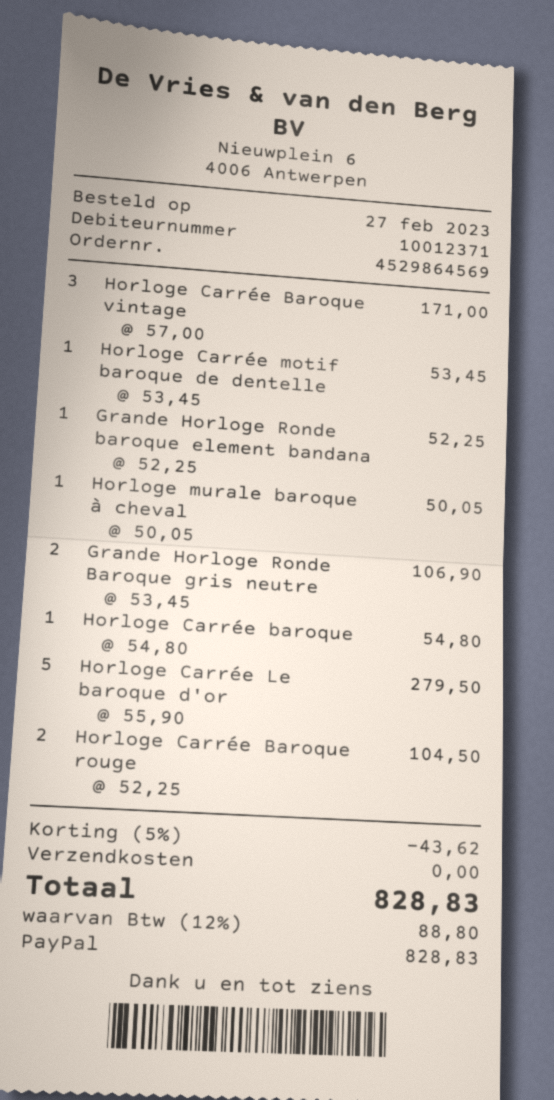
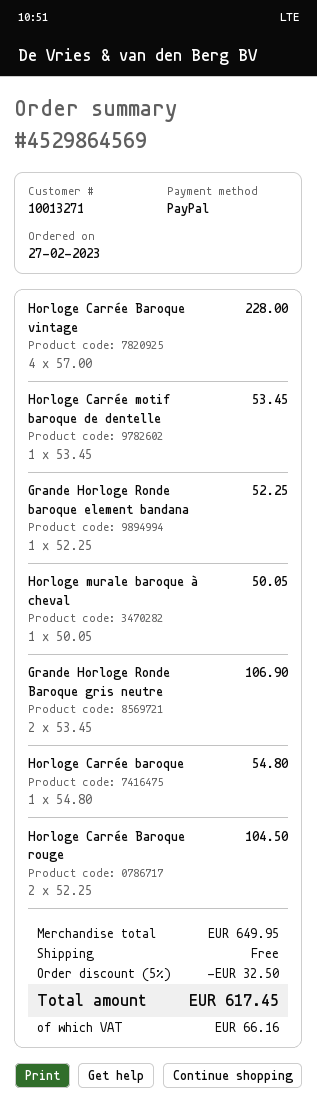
customer number: 10012371 -> 10013271
Horloge Carrée Baroque vintage: 3 x 57.00 = 171.00 -> 4 x 57.00 = 228.00
Horloge Carrée Le baroque d'or: 5 x 55.90 = 279.50 -> none
discount: 5% = 43.62 -> 5% = 32.50
tax: 88.80 -> 66.16
total: 828.83 -> 617.45

